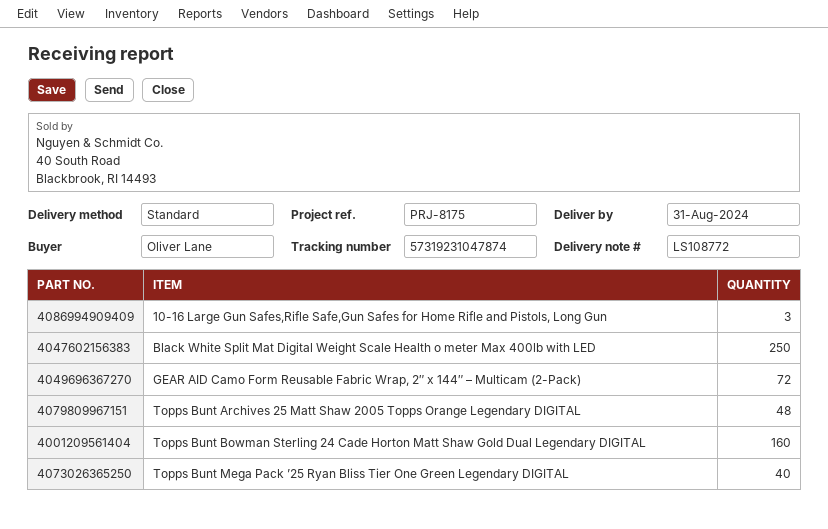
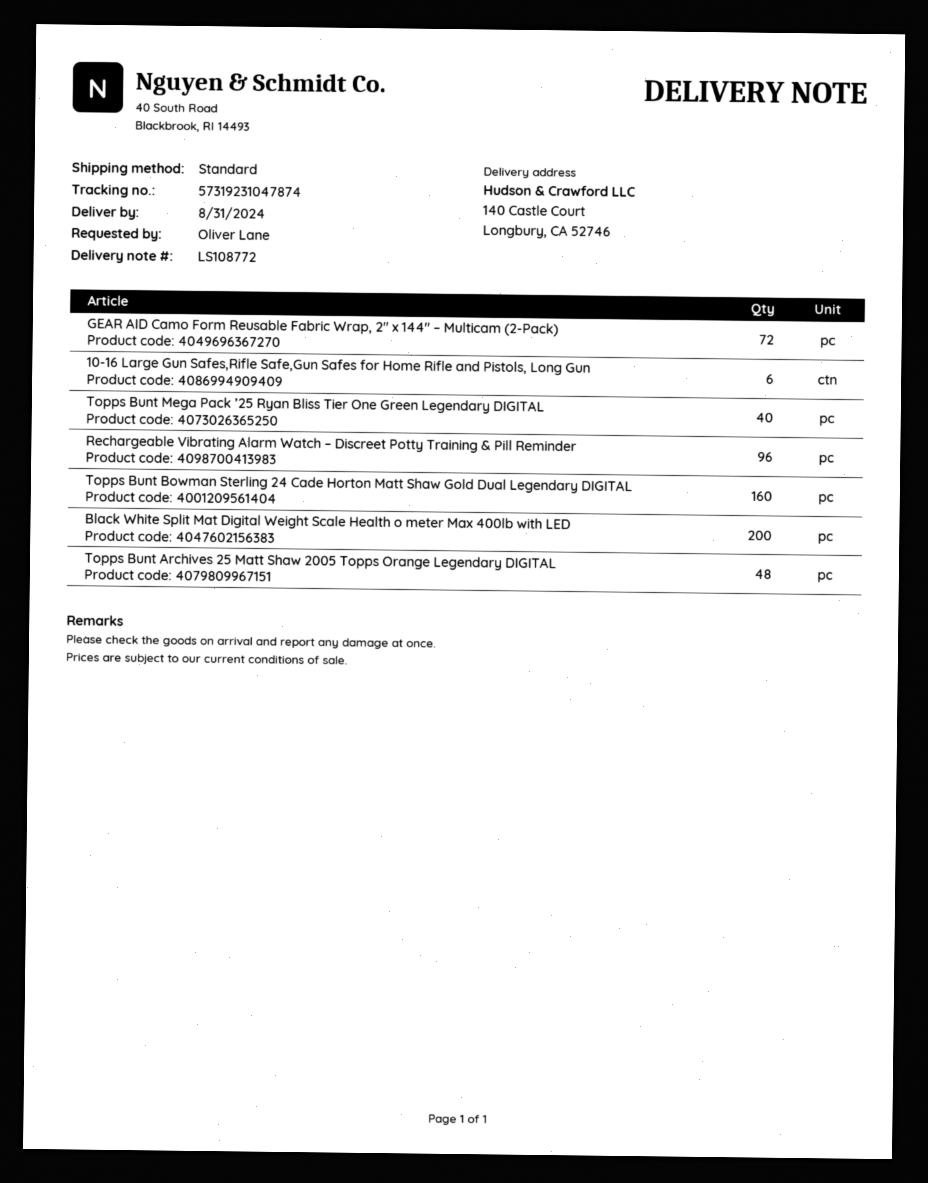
10-16 Large Gun Safes,Rifle Safe,Gun Safes for Home Rifle and Pistols, Long Gun: 3 -> 6
Black White Split Mat Digital Weight Scale Health o meter Max 400lb with LED: 250 -> 200
Rechargeable Vibrating Alarm Watch – Discreet Potty Training & Pill Reminder: none -> 96

